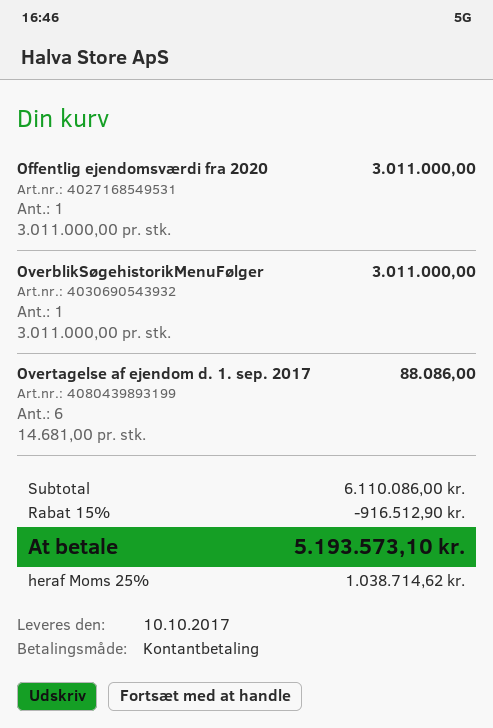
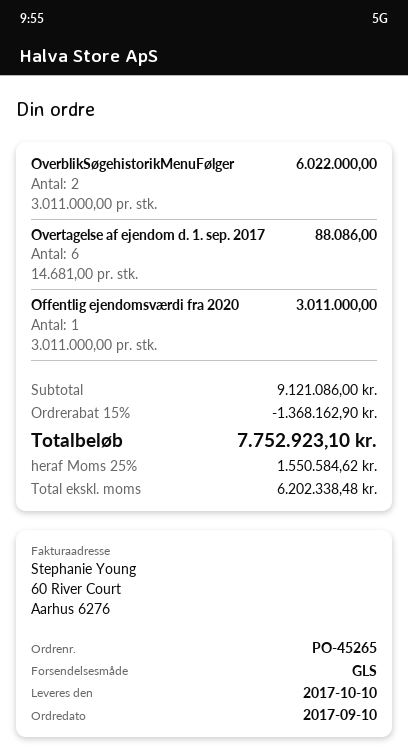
OverblikSøgehistorikMenuFølger: 1 x 3011000.00 = 3011000.00 -> 2 x 3011000.00 = 6022000.00
subtotal: 6110086.00 -> 9121086.00
discount: 15% = 916512.90 -> 15% = 1368162.90
tax: 25% = 1038714.62 -> 25% = 1550584.62
total: 5193573.10 -> 7752923.10

